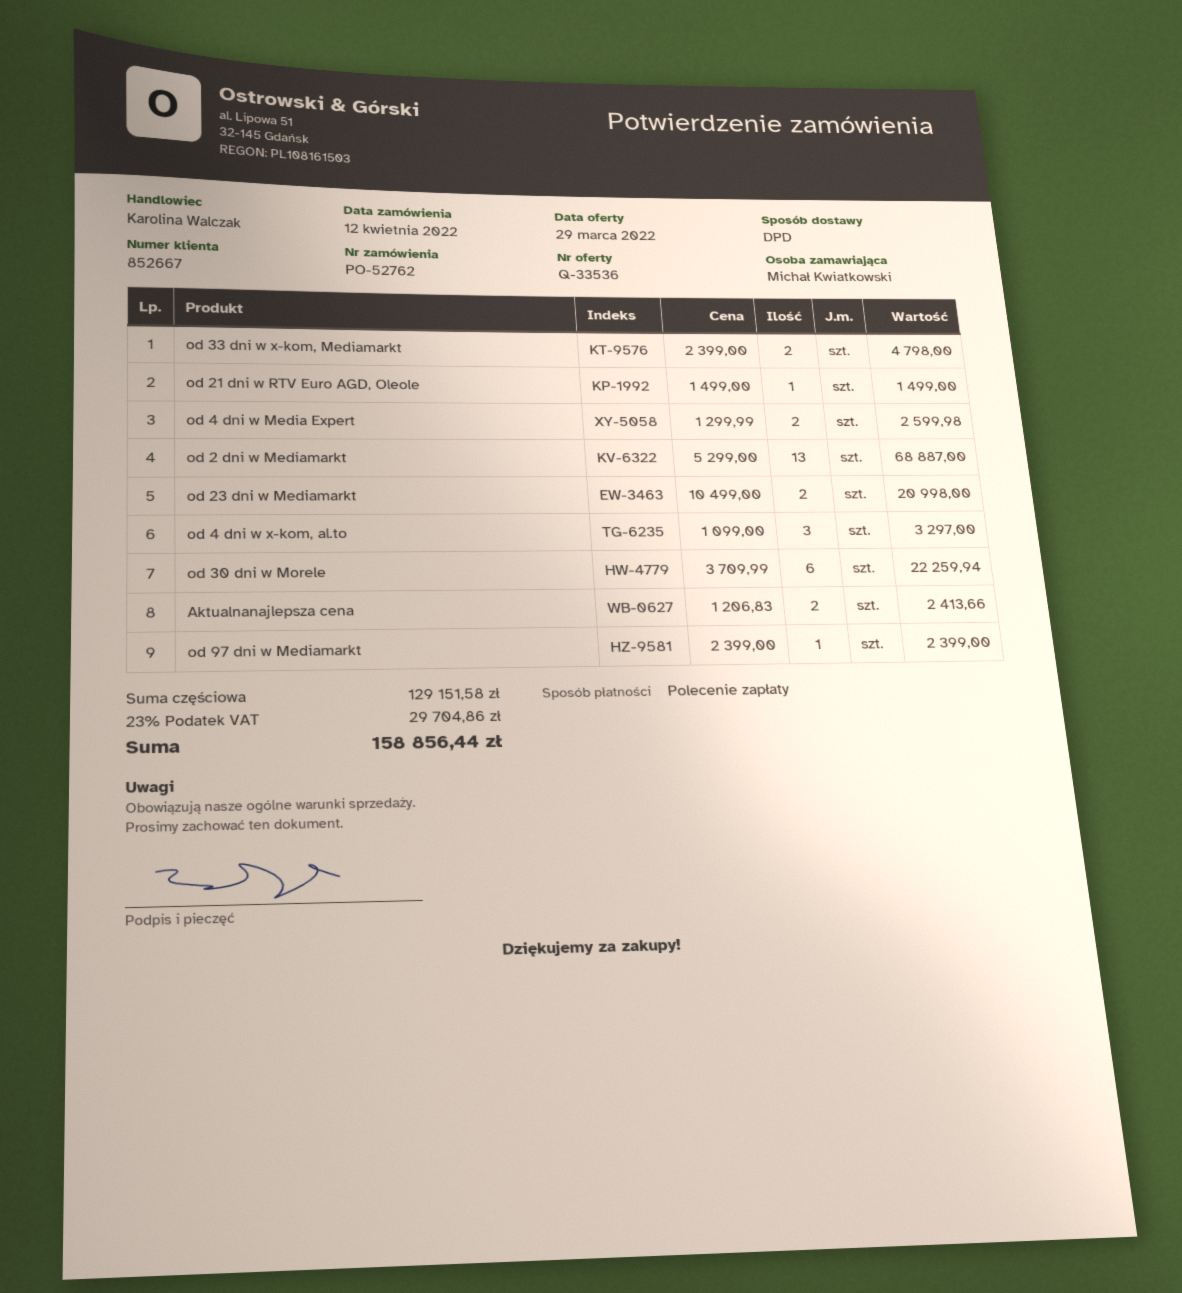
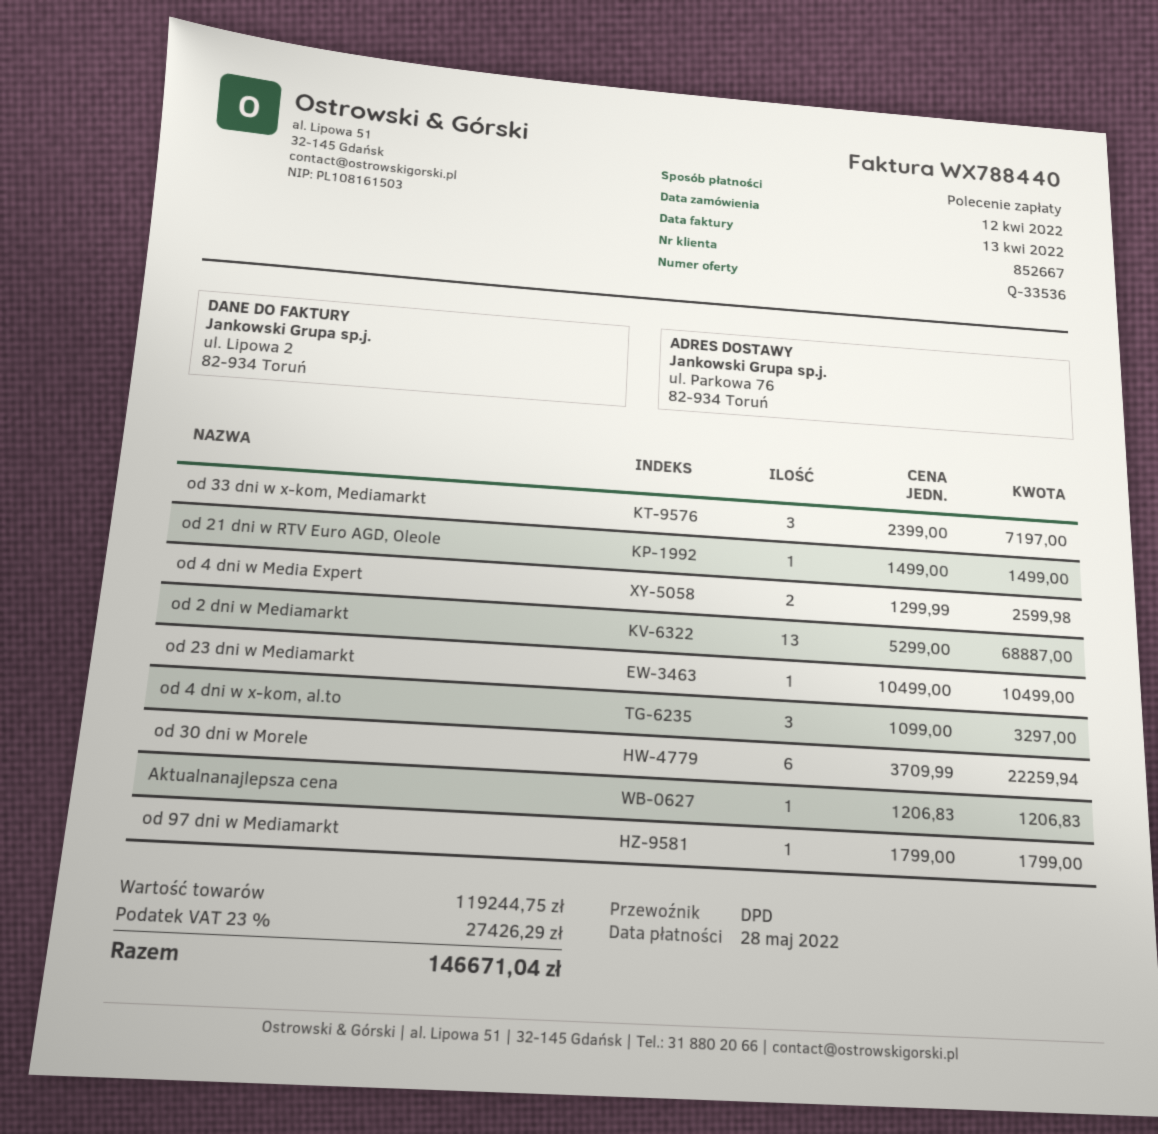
od 33 dni w x-kom, Mediamarkt: 2 x 2399.00 = 4798.00 -> 3 x 2399.00 = 7197.00
od 23 dni w Mediamarkt: 2 x 10499.00 = 20998.00 -> 1 x 10499.00 = 10499.00
Aktualnanajlepsza cena: 2 x 1206.83 = 2413.66 -> 1 x 1206.83 = 1206.83
od 97 dni w Mediamarkt: 1 x 2399.00 = 2399.00 -> 1 x 1799.00 = 1799.00
subtotal: 129151.58 -> 119244.75
tax: 23% = 29704.86 -> 23% = 27426.29
total: 158856.44 -> 146671.04

